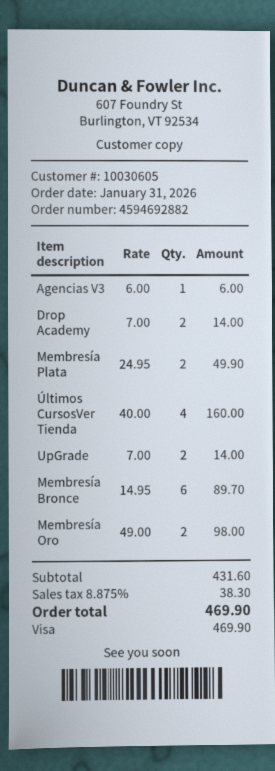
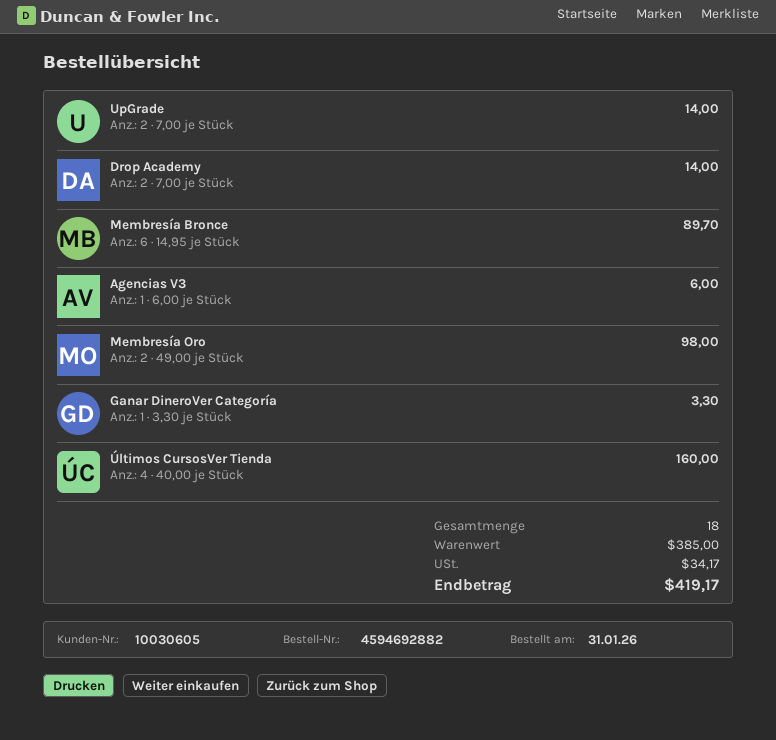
Membresía Plata: 2 x 24.95 = 49.90 -> none
Ganar DineroVer Categoría: none -> 1 x 3.30 = 3.30
subtotal: 431.60 -> 385.00
tax: 38.30 -> 34.17
total: 469.90 -> 419.17

